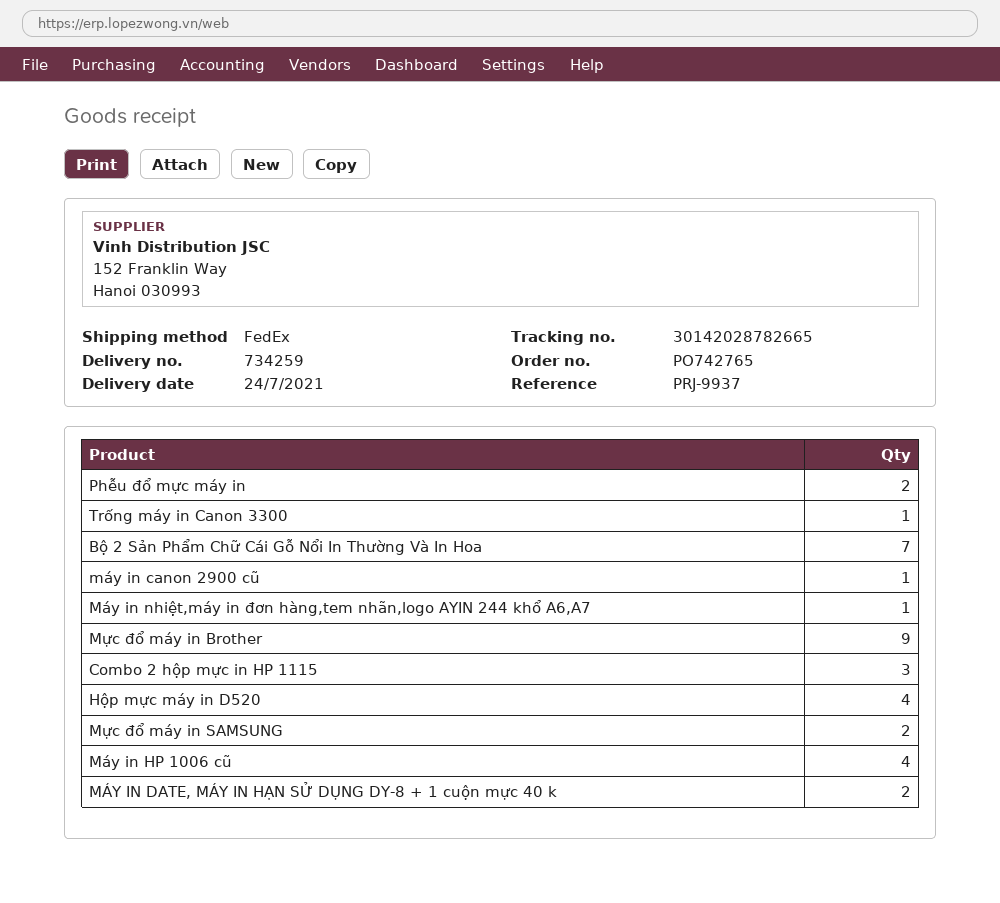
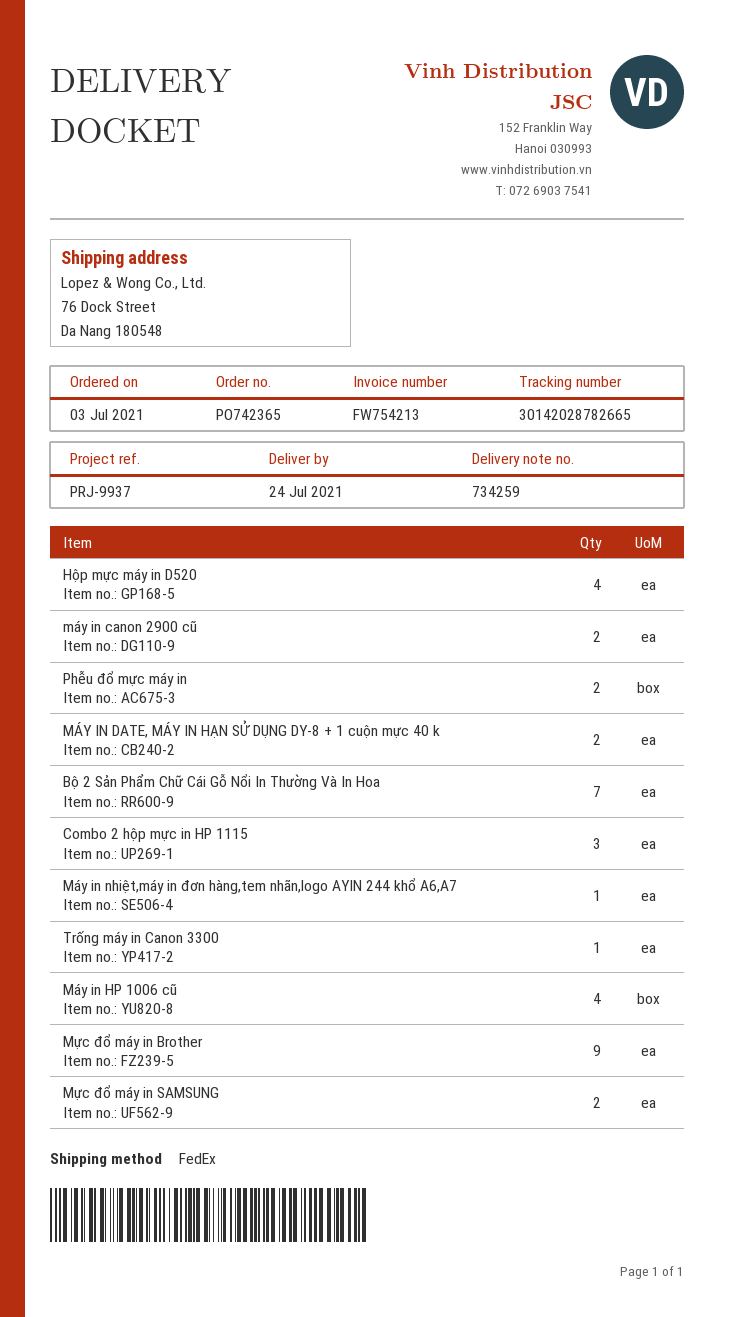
order number: PO742765 -> PO742365
máy in canon 2900 cũ: 1 -> 2

